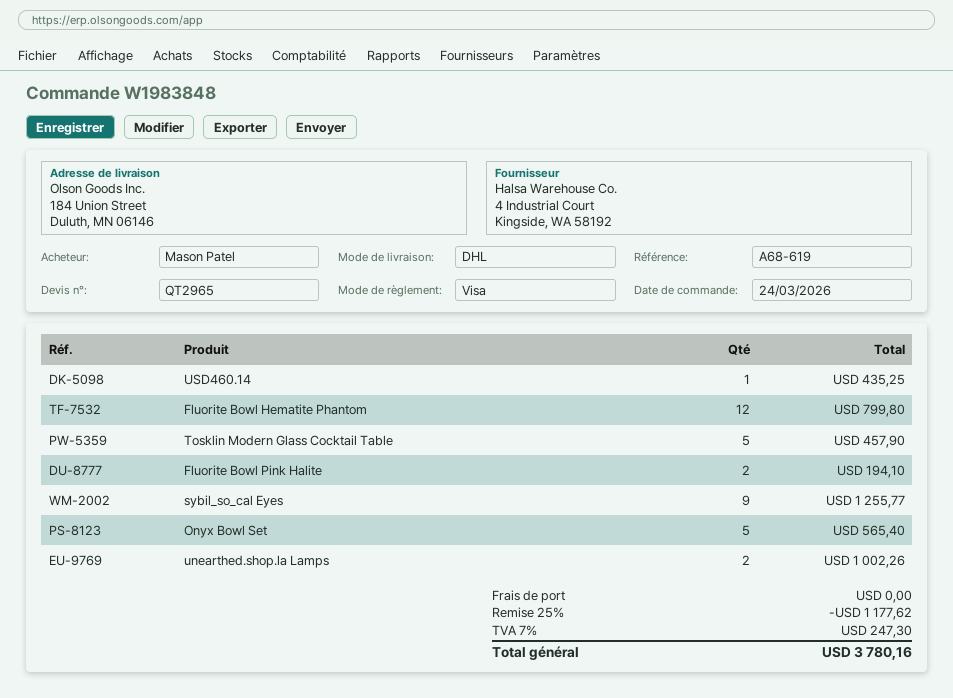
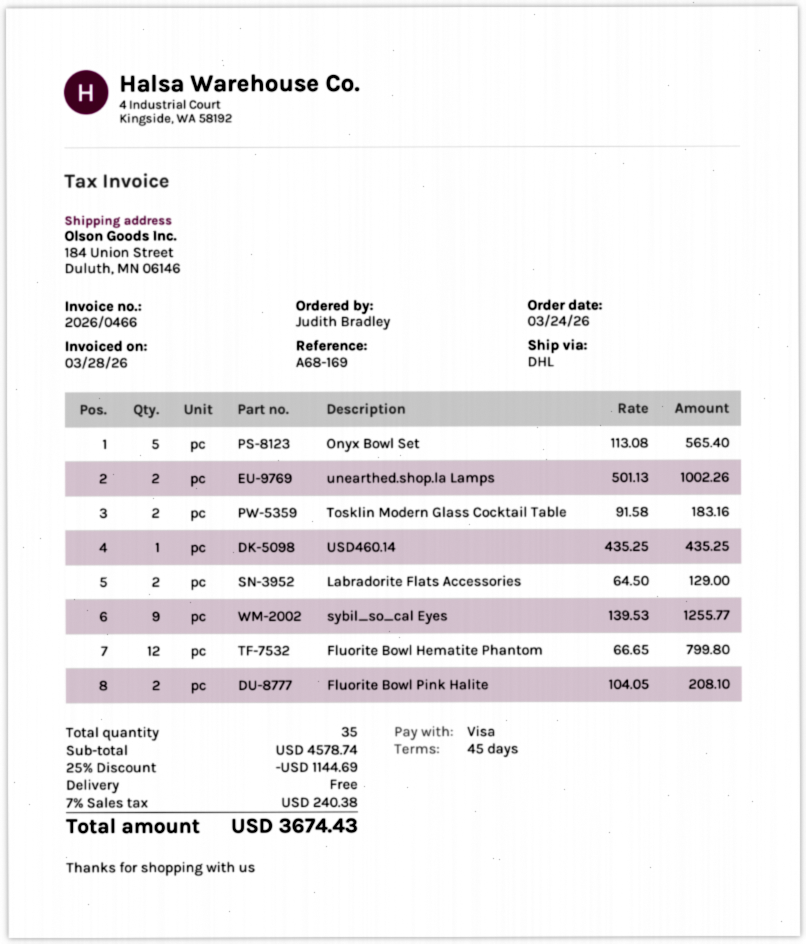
reference: A68-619 -> A68-169
ordered by: Mason Patel -> Judith Bradley
Tosklin Modern Glass Cocktail Table: 5 for 457.90 -> 2 for 183.16
Fluorite Bowl Pink Halite: 2 for 194.10 -> 2 for 208.10
Labradorite Flats Accessories: none -> 2 for 129.00
discount: 25% = 1177.62 -> 25% = 1144.69
tax: 7% = 247.30 -> 7% = 240.38
total: 3780.16 -> 3674.43

